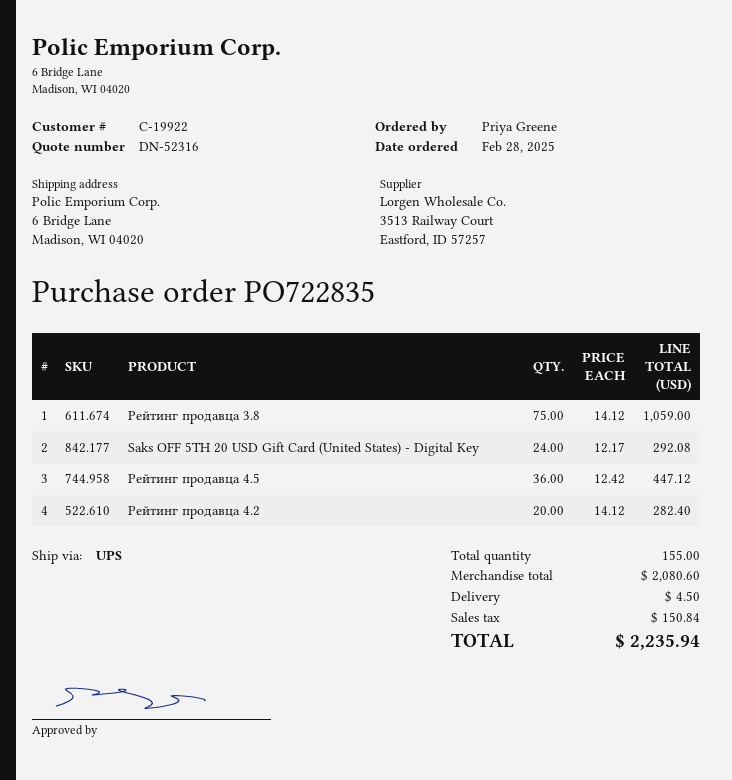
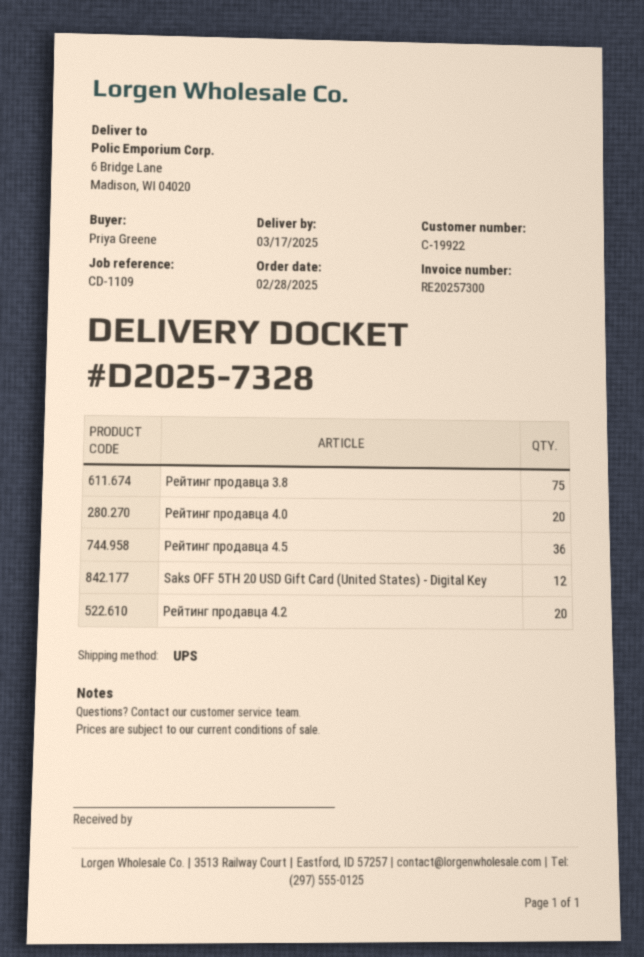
Saks OFF 5TH 20 USD Gift Card (United States) - Digital Key: 24 -> 12
Рейтинг продавца 4.0: none -> 20

